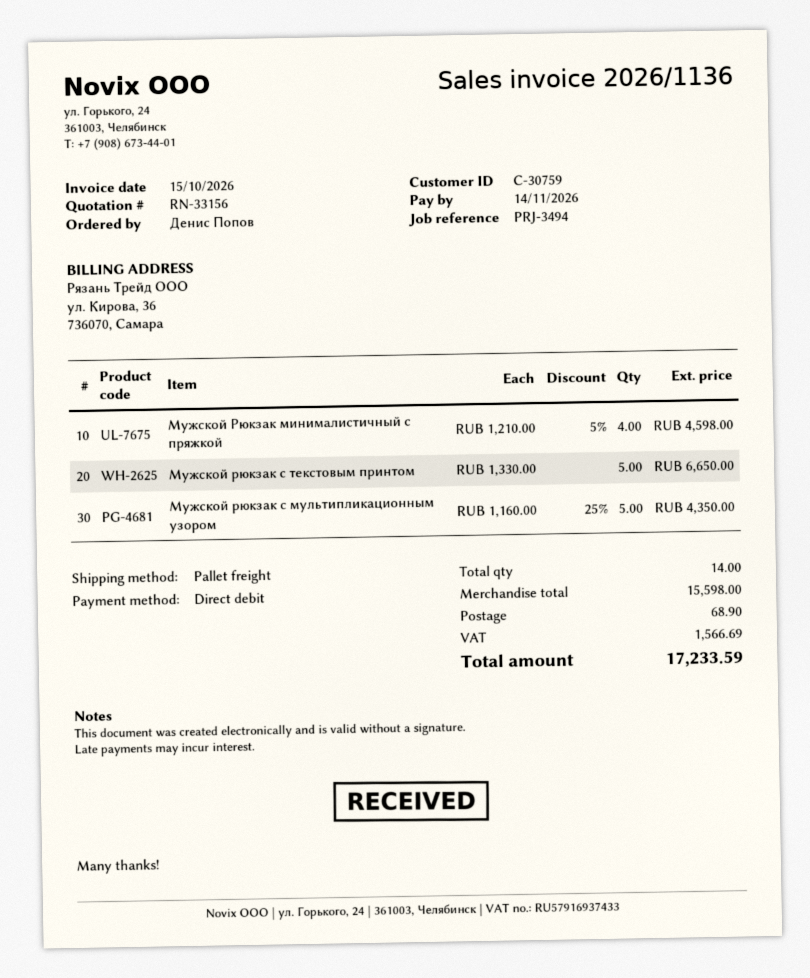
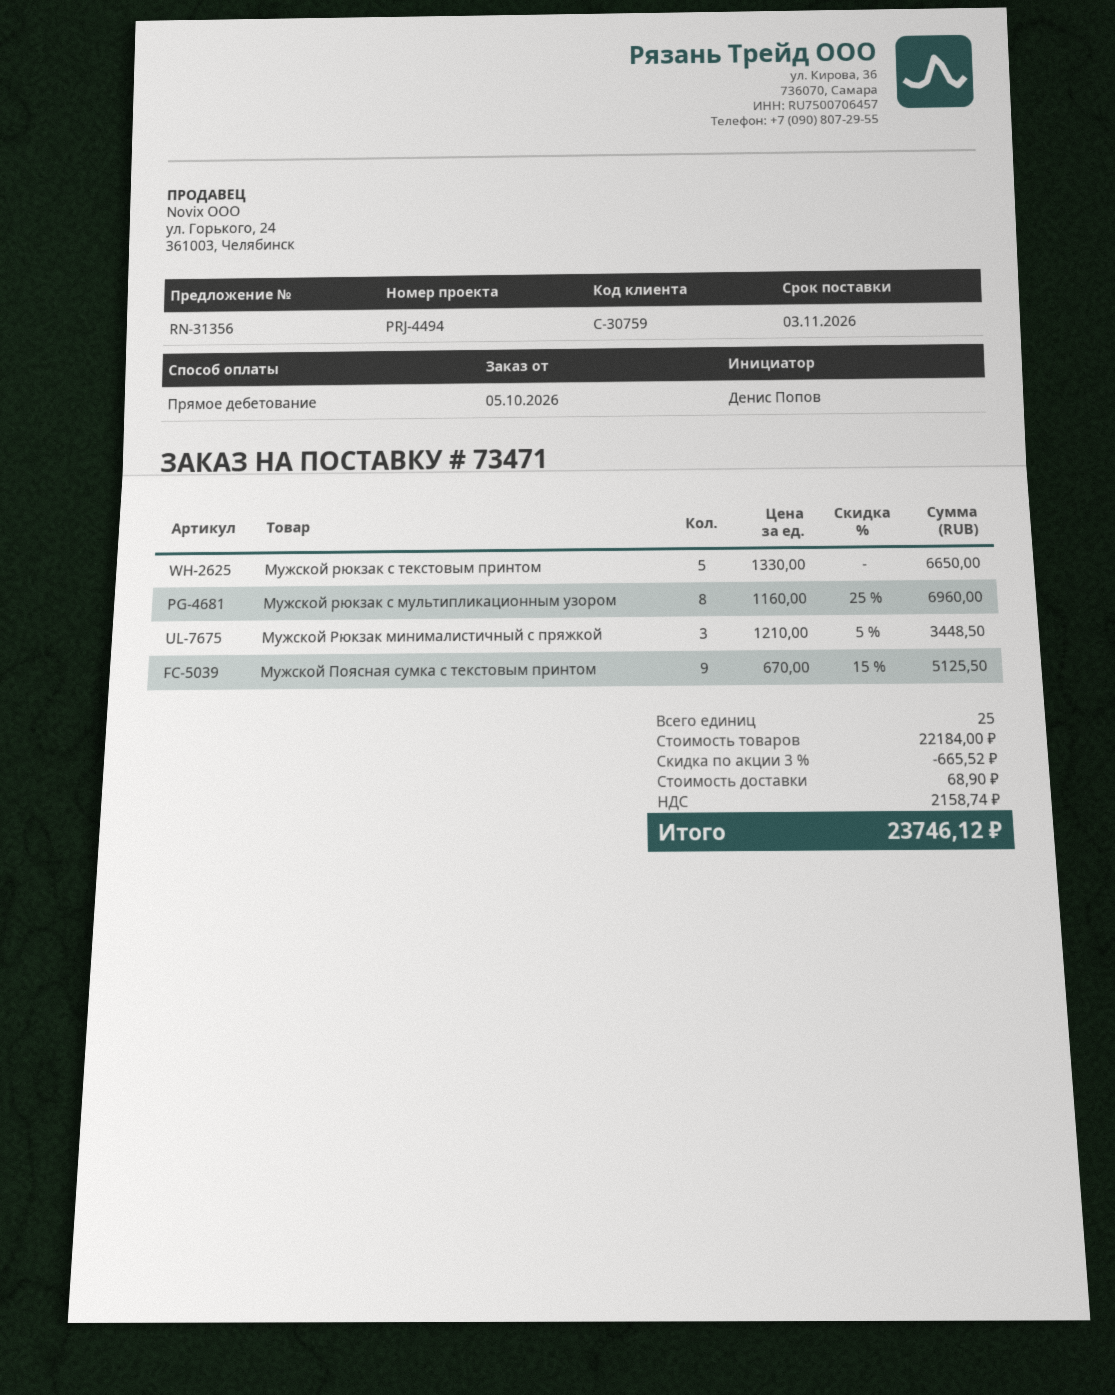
quote number: RN-33156 -> RN-31356
reference: PRJ-3494 -> PRJ-4494
Мужской Рюкзак минималистичный с пряжкой: 4 x 1210.00 - 5% = 4598.00 -> 3 x 1210.00 - 5% = 3448.50
Мужской рюкзак с мультипликационным узором: 5 x 1160.00 - 25% = 4350.00 -> 8 x 1160.00 - 25% = 6960.00
Мужской Поясная сумка с текстовым принтом: none -> 9 x 670.00 - 15% = 5125.50
total quantity: 14 -> 25
subtotal: 15598.00 -> 22184.00
discount: none -> 3% = 665.52
tax: 1566.69 -> 2158.74
total: 17233.59 -> 23746.12

